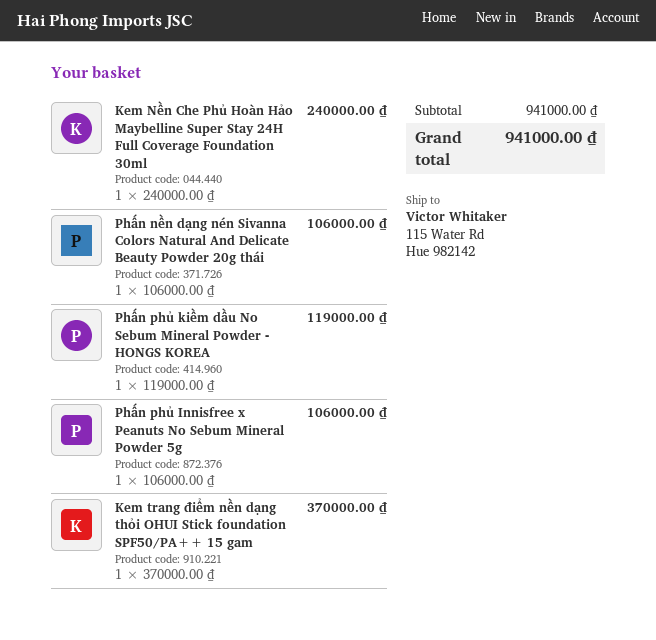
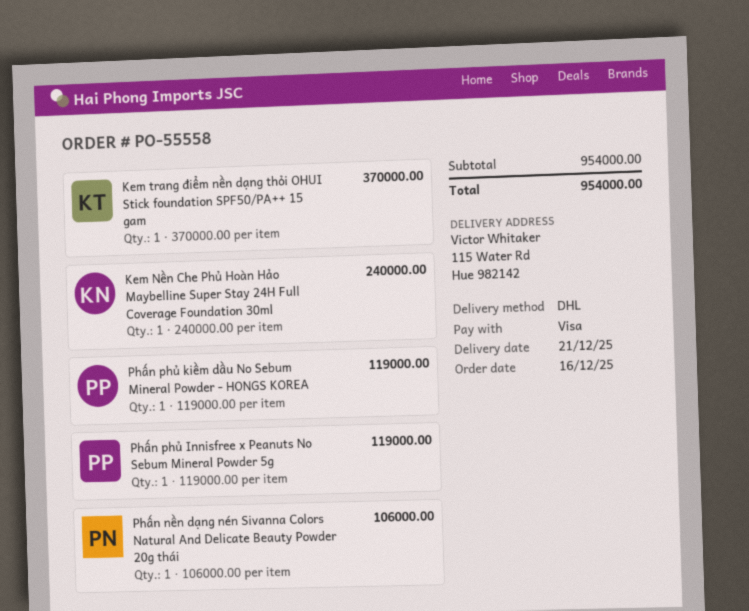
Phấn phủ Innisfree x Peanuts No Sebum Mineral Powder 5g: 1 x 106000.00 = 106000.00 -> 1 x 119000.00 = 119000.00
subtotal: 941000.00 -> 954000.00
total: 941000.00 -> 954000.00

